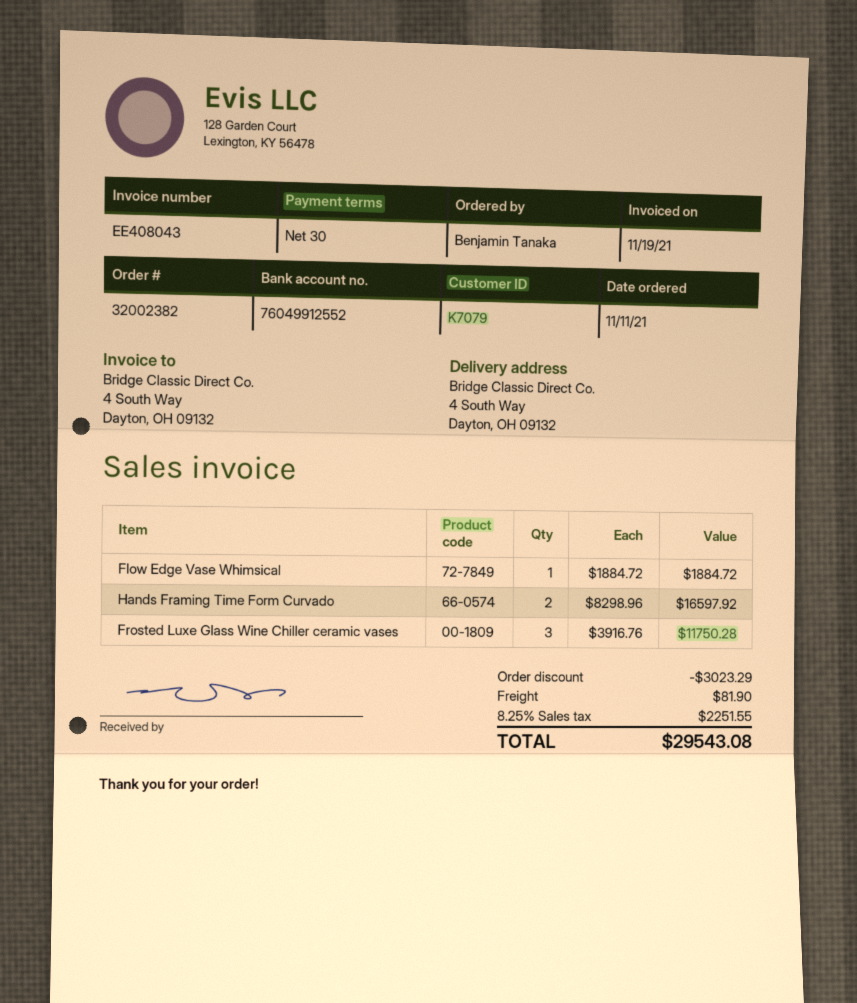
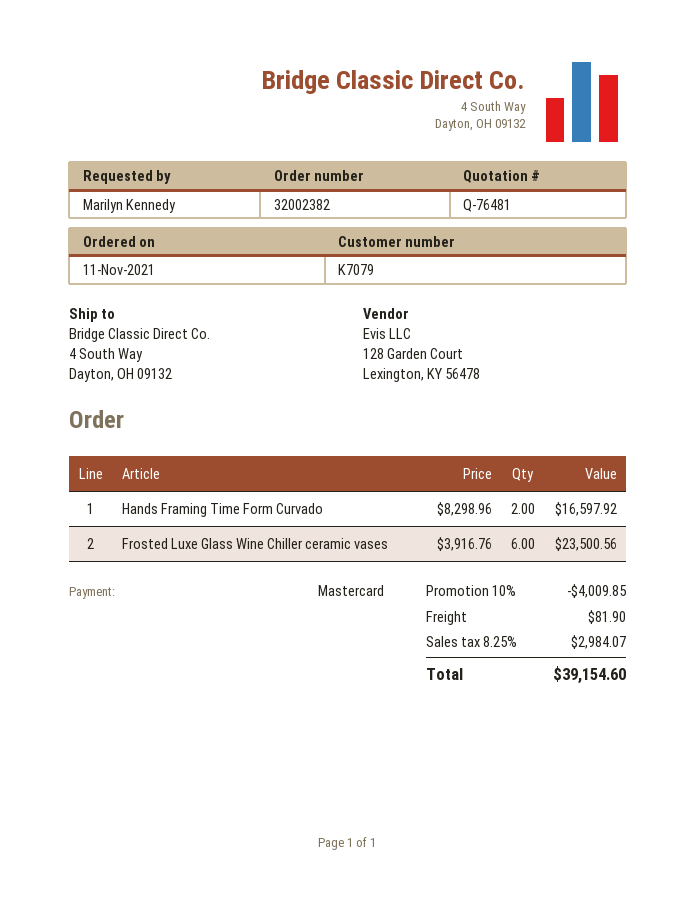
ordered by: Benjamin Tanaka -> Marilyn Kennedy
Flow Edge Vase Whimsical: 1 x 1884.72 = 1884.72 -> none
Frosted Luxe Glass Wine Chiller ceramic vases: 3 x 3916.76 = 11750.28 -> 6 x 3916.76 = 23500.56
discount: 3023.29 -> 4009.85
tax: 8.25% = 2251.55 -> 8.25% = 2984.07
total: 29543.08 -> 39154.60

